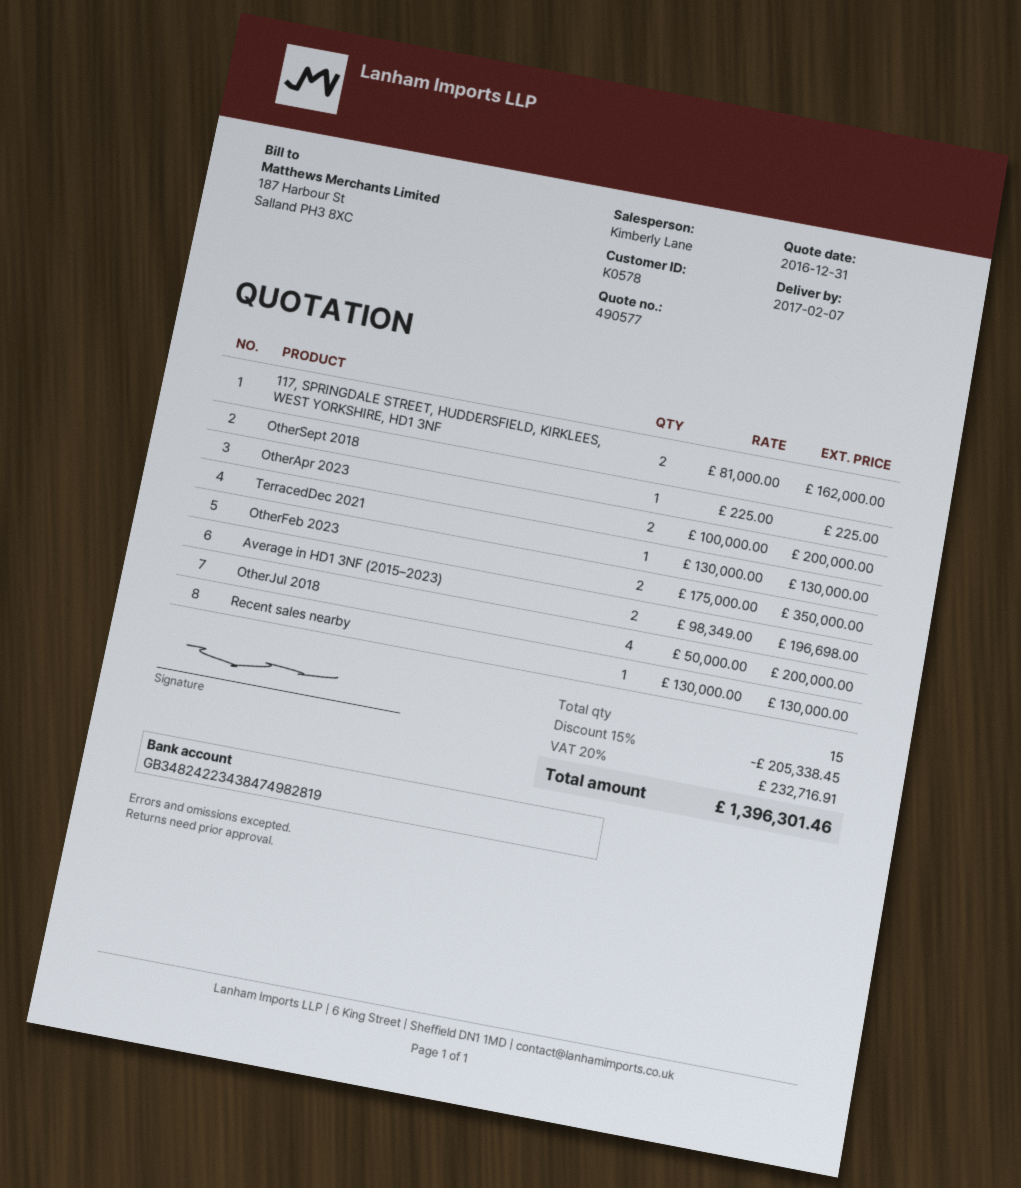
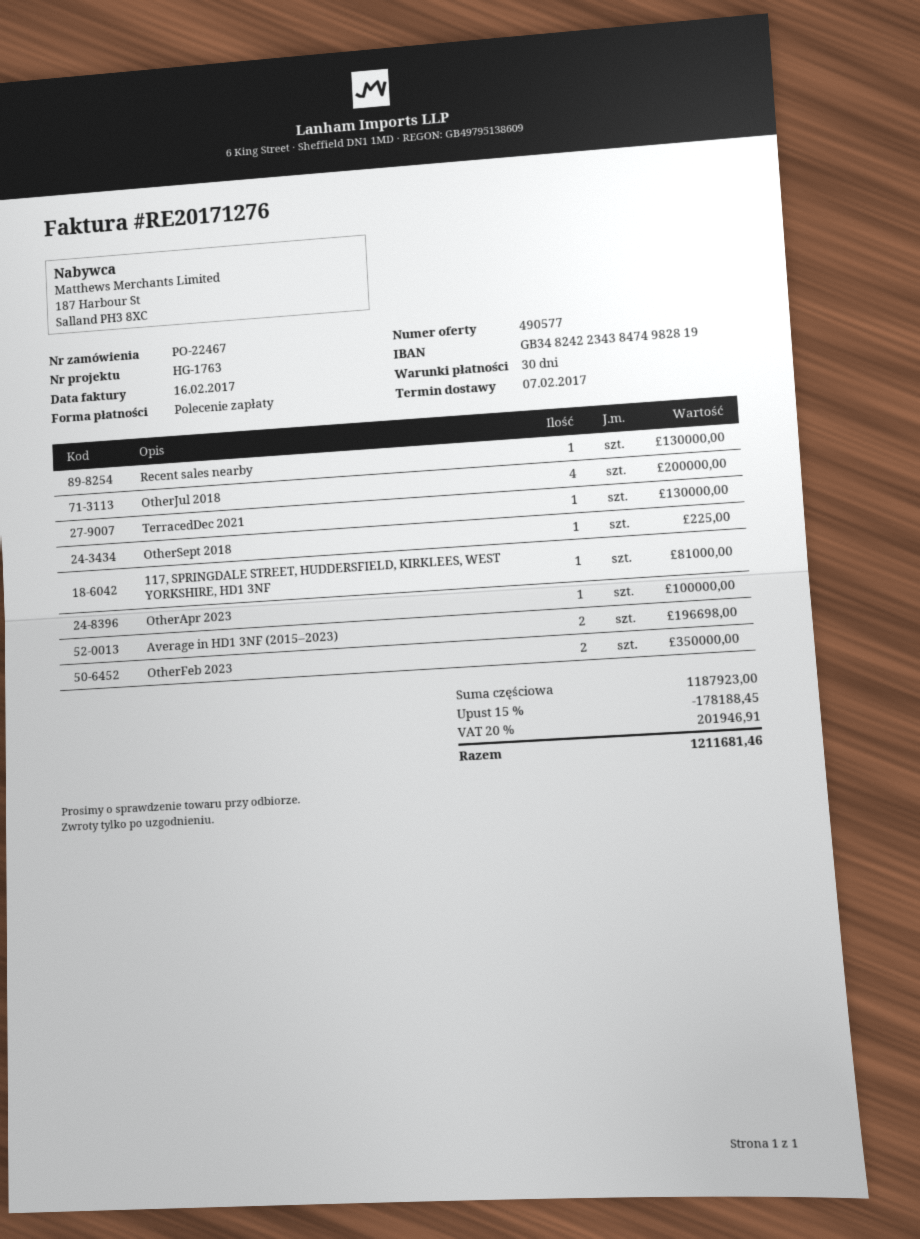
117, SPRINGDALE STREET, HUDDERSFIELD, KIRKLEES, WEST YORKSHIRE, HD1 3NF: 2 for 162000.00 -> 1 for 81000.00
OtherApr 2023: 2 for 200000.00 -> 1 for 100000.00
discount: 15% = 205338.45 -> 15% = 178188.45
tax: 20% = 232716.91 -> 20% = 201946.91
total: 1396301.46 -> 1211681.46

